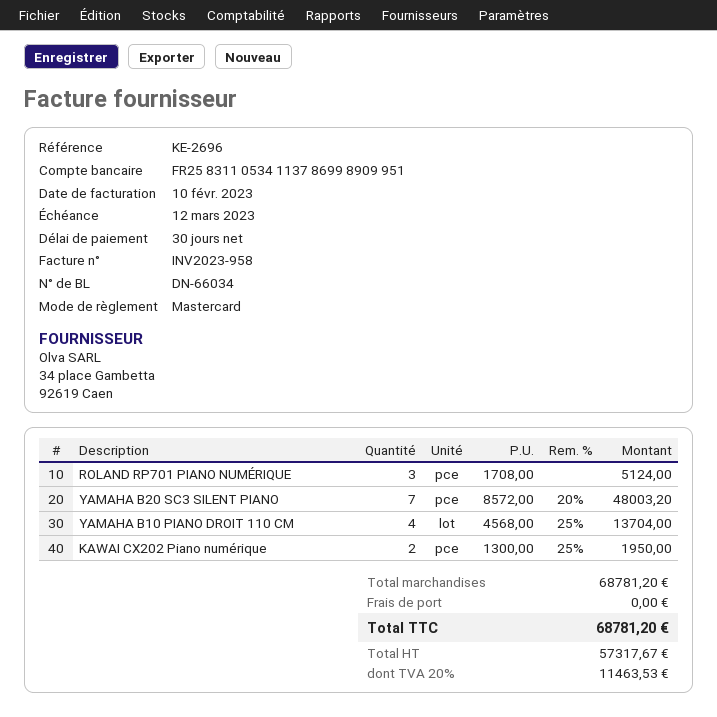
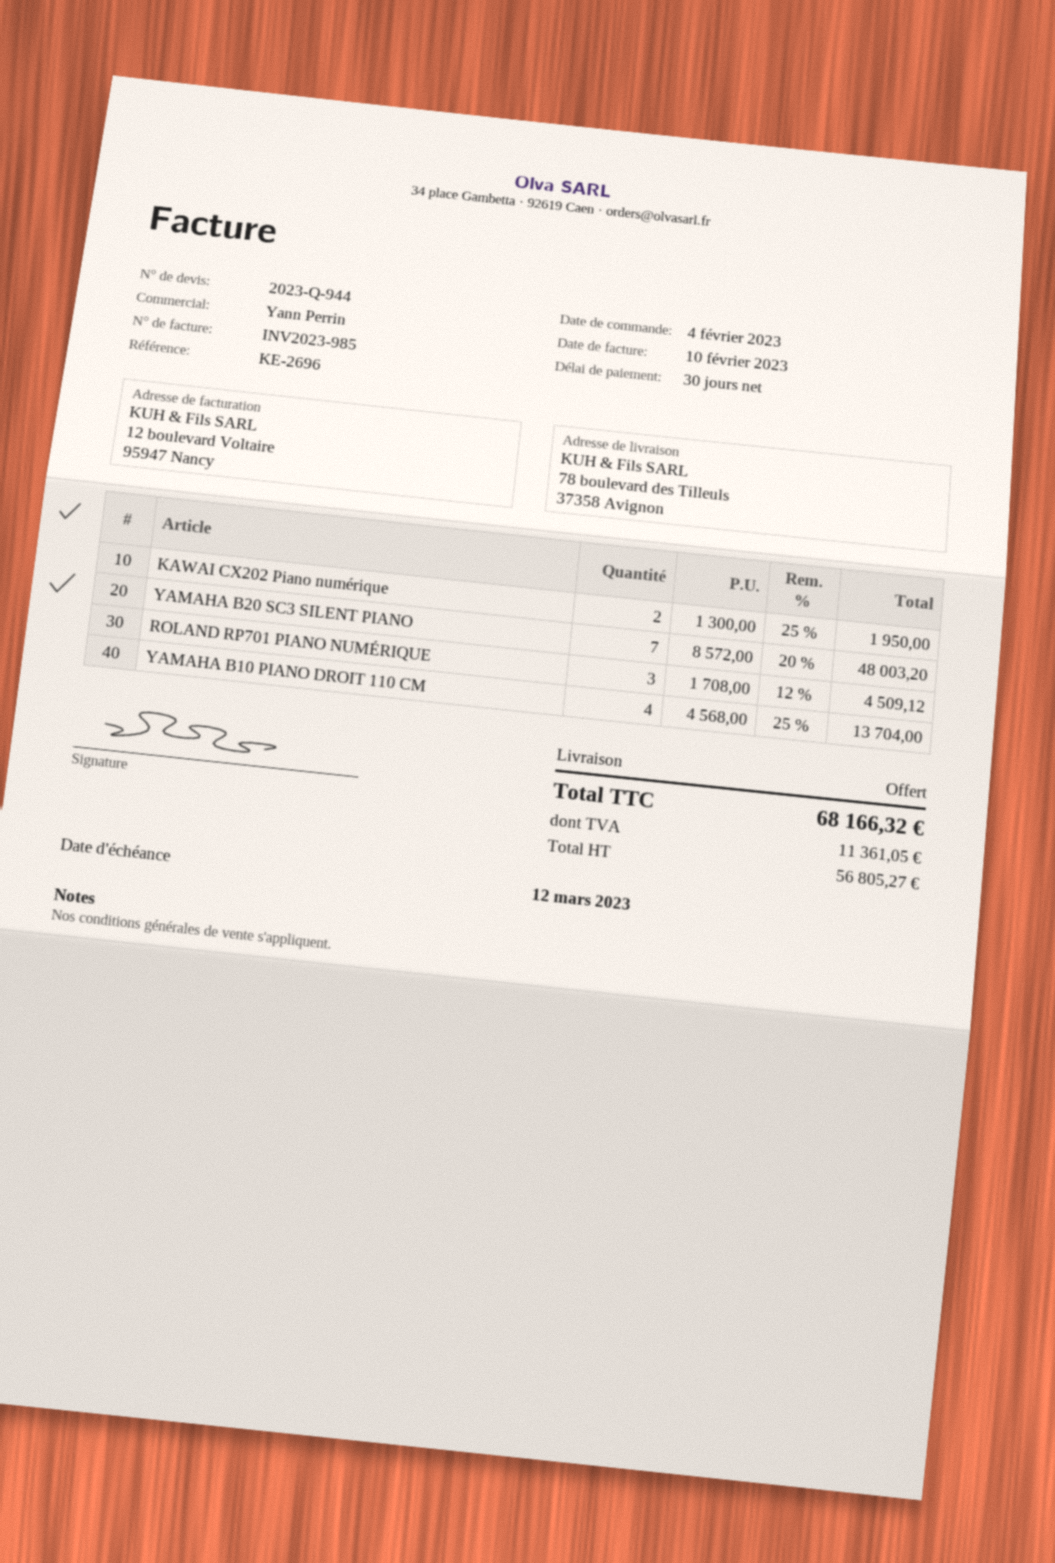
invoice number: INV2023-958 -> INV2023-985
ROLAND RP701 PIANO NUMÉRIQUE: 3 x 1708.00 = 5124.00 -> 3 x 1708.00 - 12% = 4509.12
net: 57317.67 -> 56805.27
tax: 11463.53 -> 11361.05
total: 68781.20 -> 68166.32

